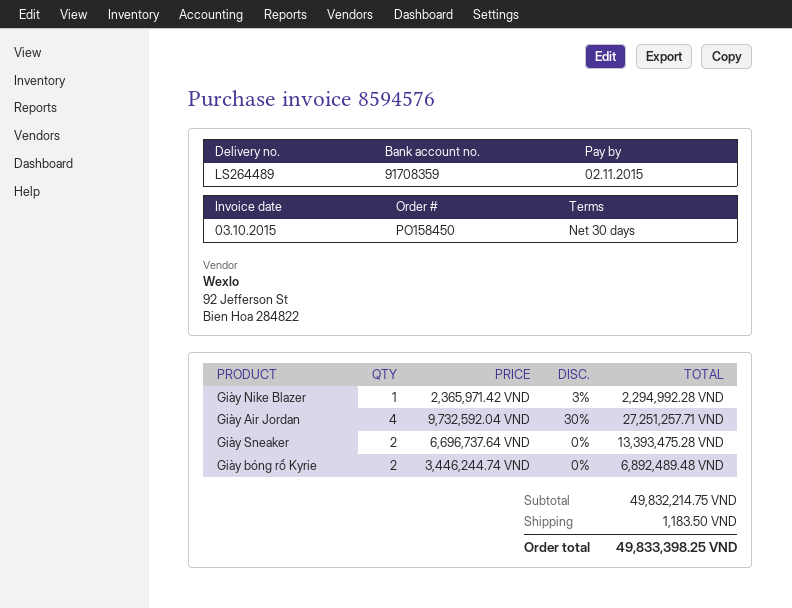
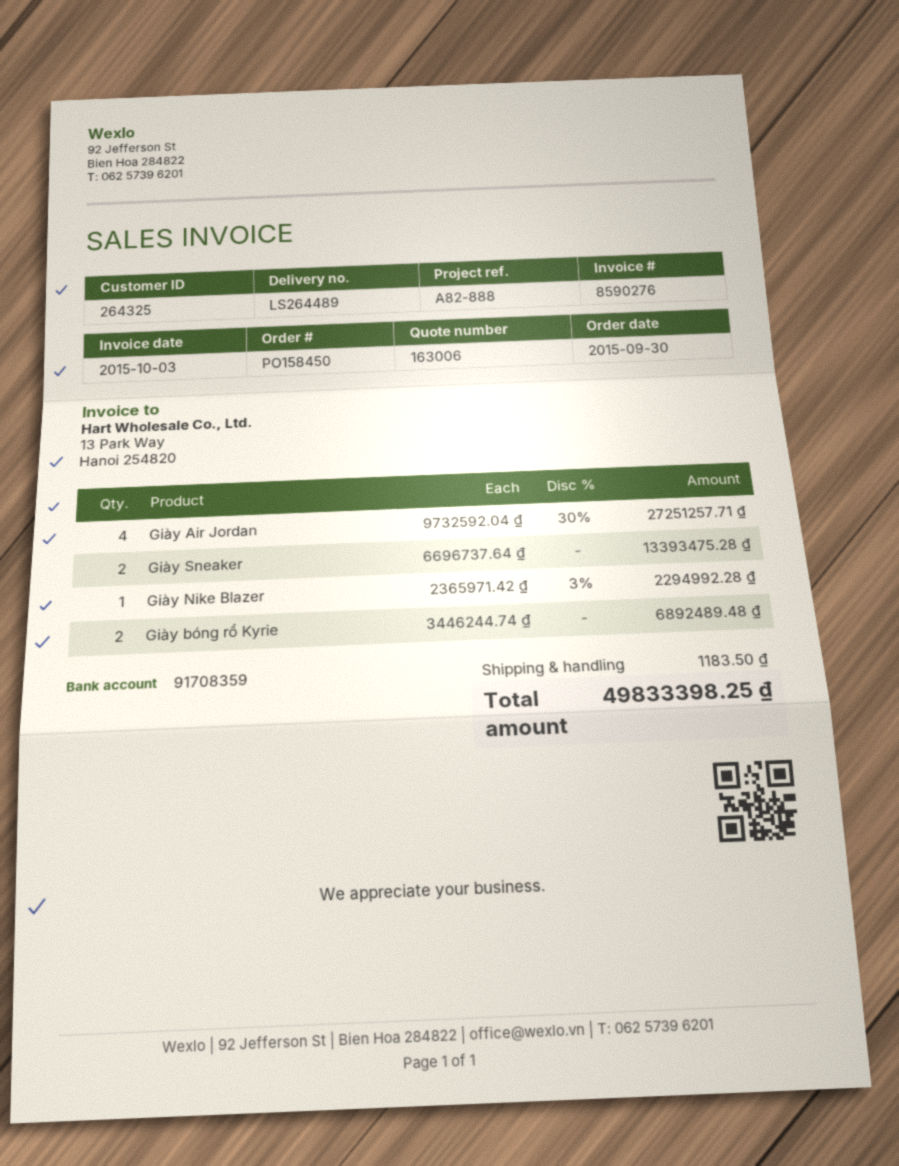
invoice number: 8594576 -> 8590276

